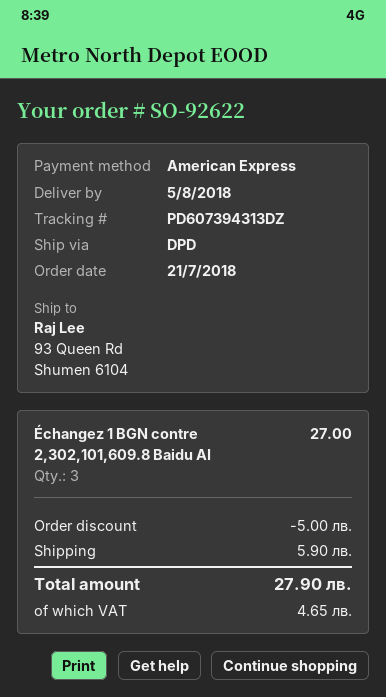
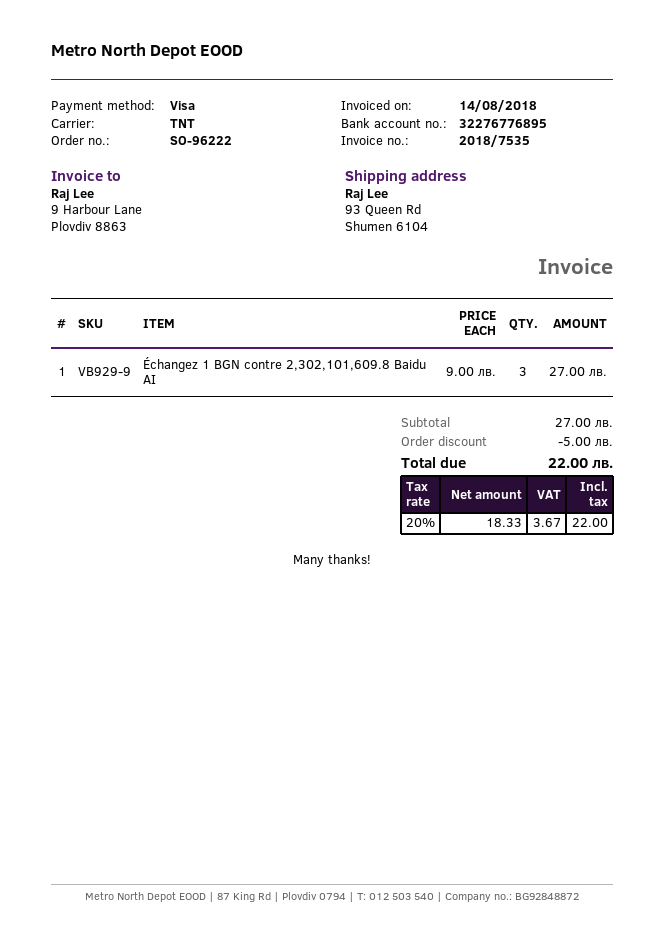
order number: SO-92622 -> SO-96222
payment method: American Express -> Visa
shipping method: DPD -> TNT
shipping: 5.90 -> none
tax: 4.65 -> 3.67
total: 27.90 -> 22.00

